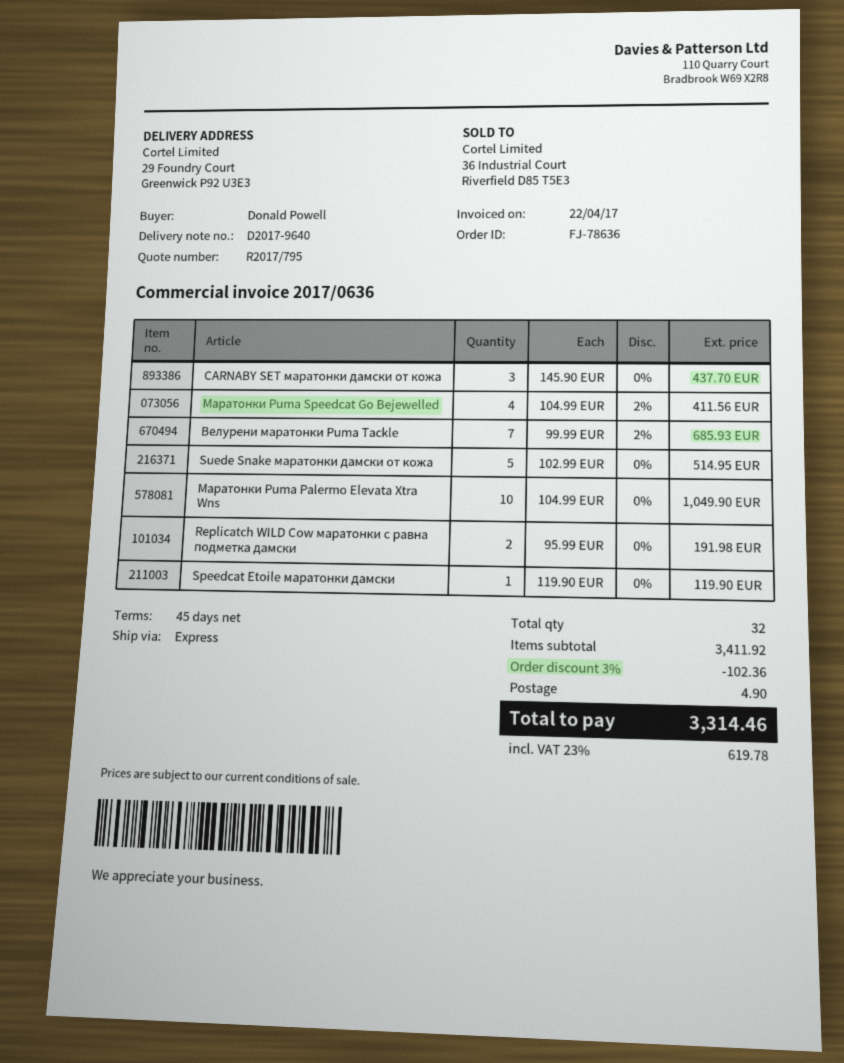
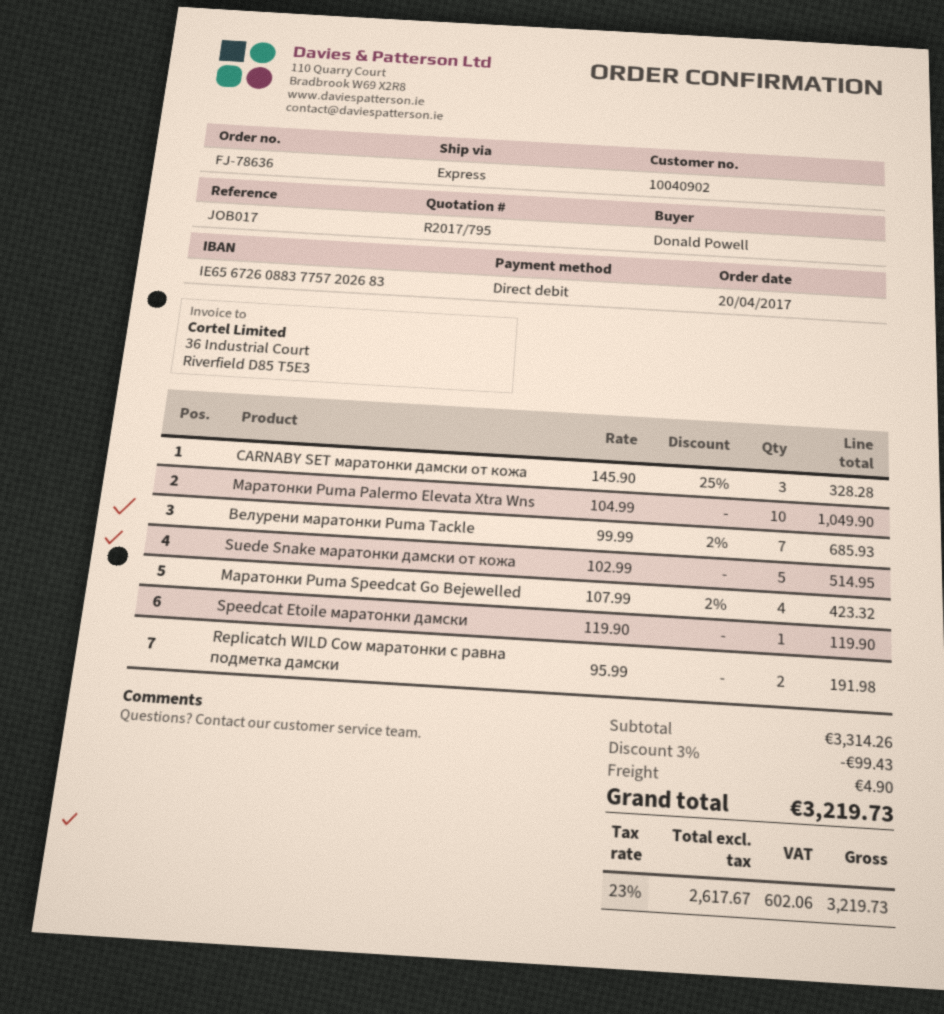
CARNABY SET маратонки дамски от кожа: 3 x 145.90 = 437.70 -> 3 x 145.90 - 25% = 328.28
Маратонки Puma Speedcat Go Bejewelled: 4 x 104.99 - 2% = 411.56 -> 4 x 107.99 - 2% = 423.32
subtotal: 3411.92 -> 3314.26
discount: 3% = 102.36 -> 3% = 99.43
tax: 23% = 619.78 -> 23% = 602.06
total: 3314.46 -> 3219.73

